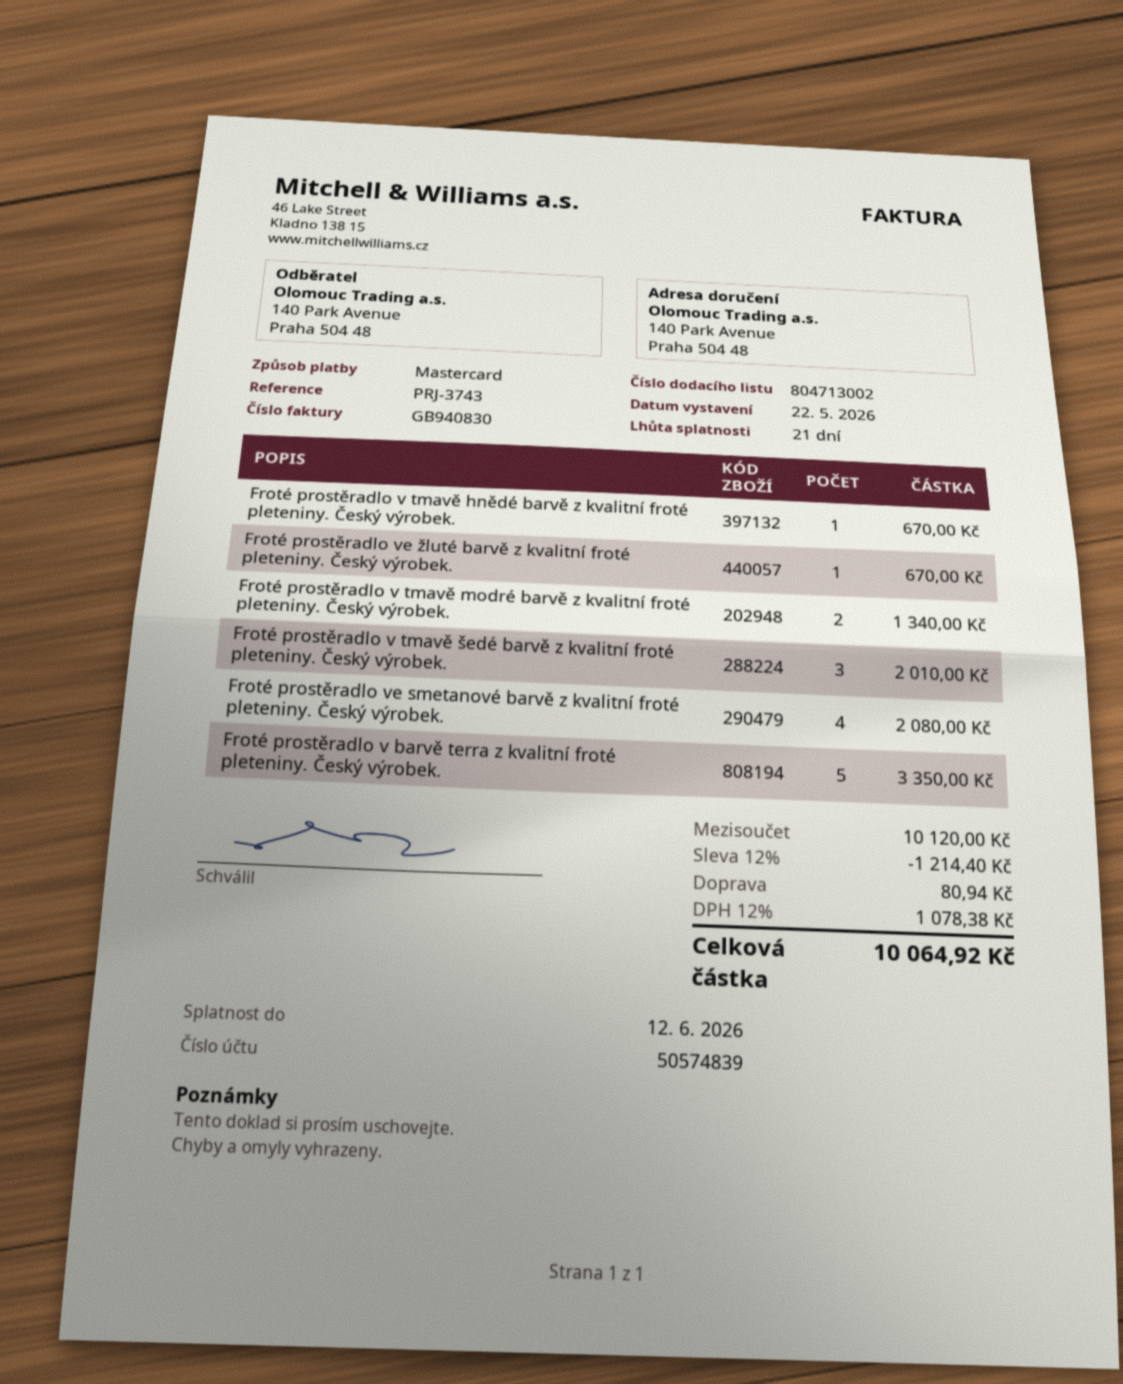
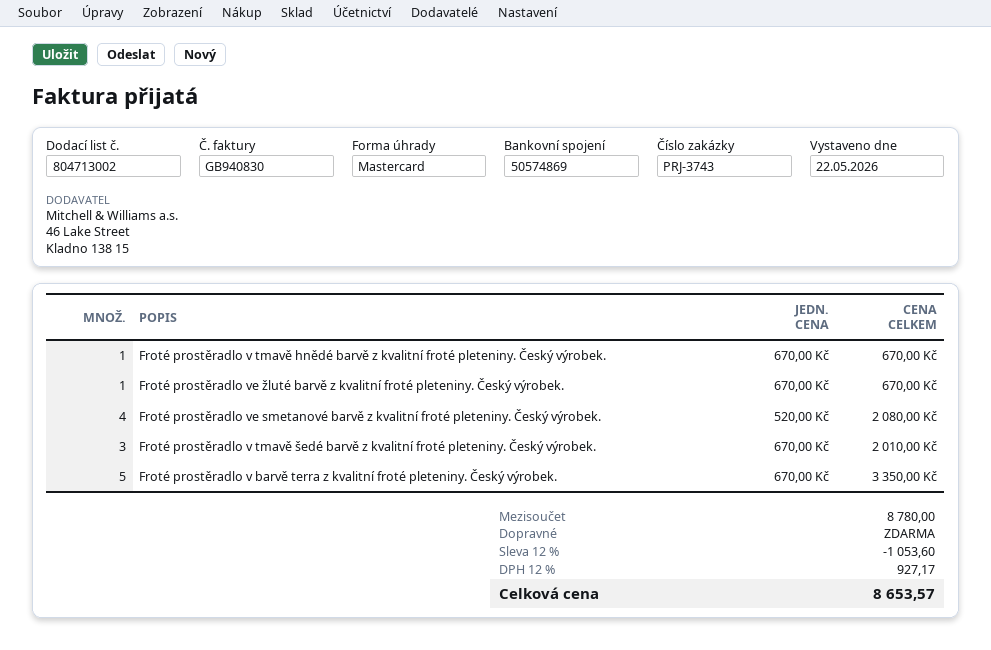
bank account: 50574839 -> 50574869
Froté prostěradlo v tmavě modré barvě z kvalitní froté pleteniny. Český výrobek.: 2 for 1340.00 -> none
subtotal: 10120.00 -> 8780.00
discount: 12% = 1214.40 -> 12% = 1053.60
shipping: 80.94 -> 0.00
tax: 12% = 1078.38 -> 12% = 927.17
total: 10064.92 -> 8653.57

